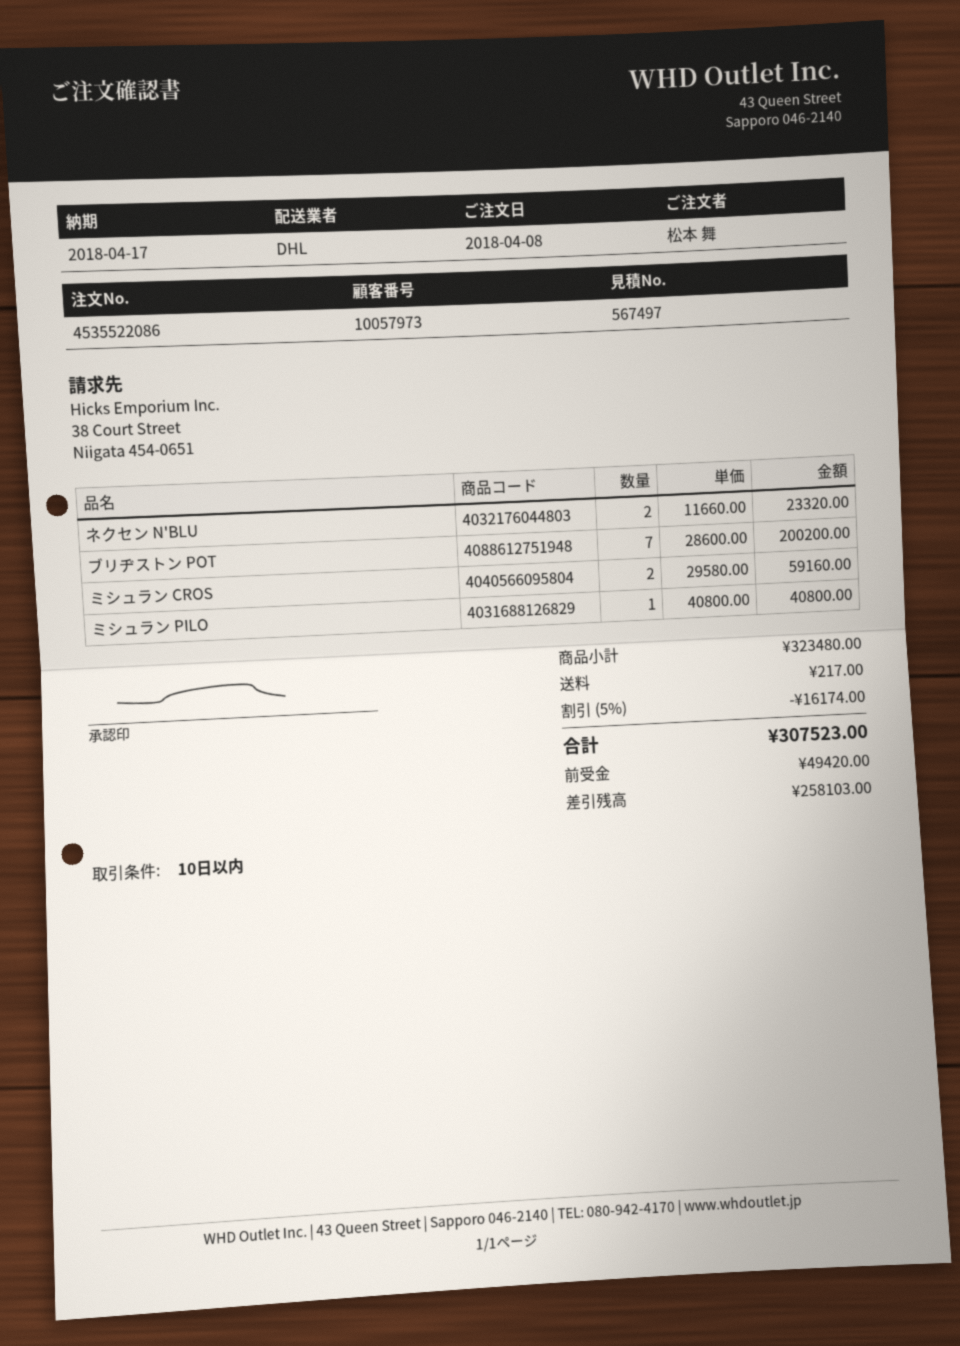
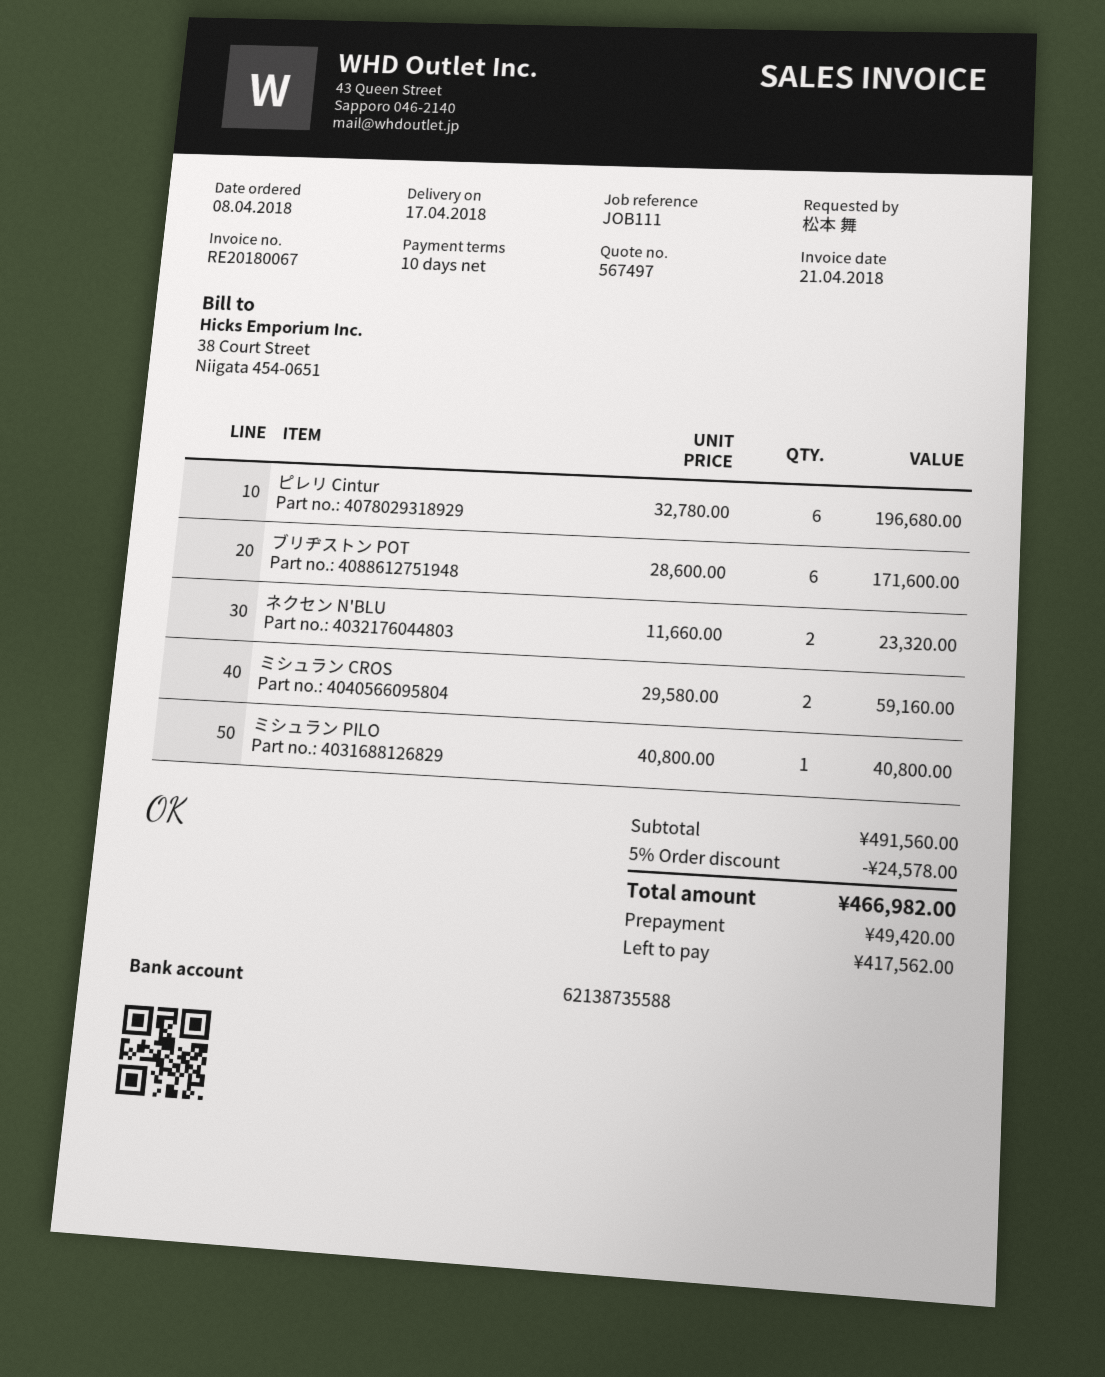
ブリヂストン POT: 7 x 28600.00 = 200200.00 -> 6 x 28600.00 = 171600.00
ピレリ Cintur: none -> 6 x 32780.00 = 196680.00
subtotal: 323480.00 -> 491560.00
discount: 5% = 16174.00 -> 5% = 24578.00
shipping: 217.00 -> none
total: 307523.00 -> 466982.00
balance: 258103.00 -> 417562.00

